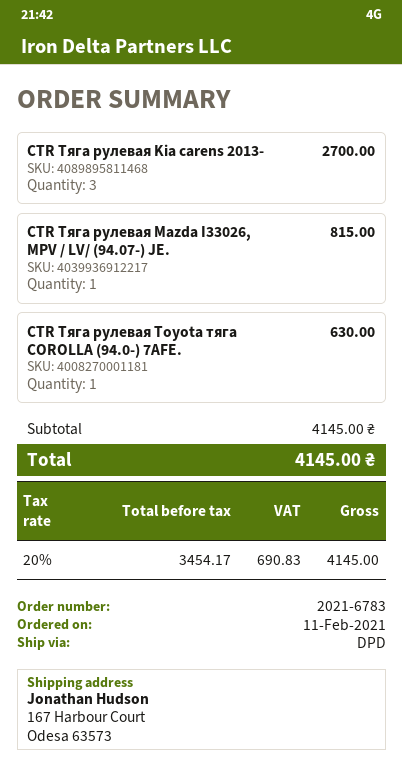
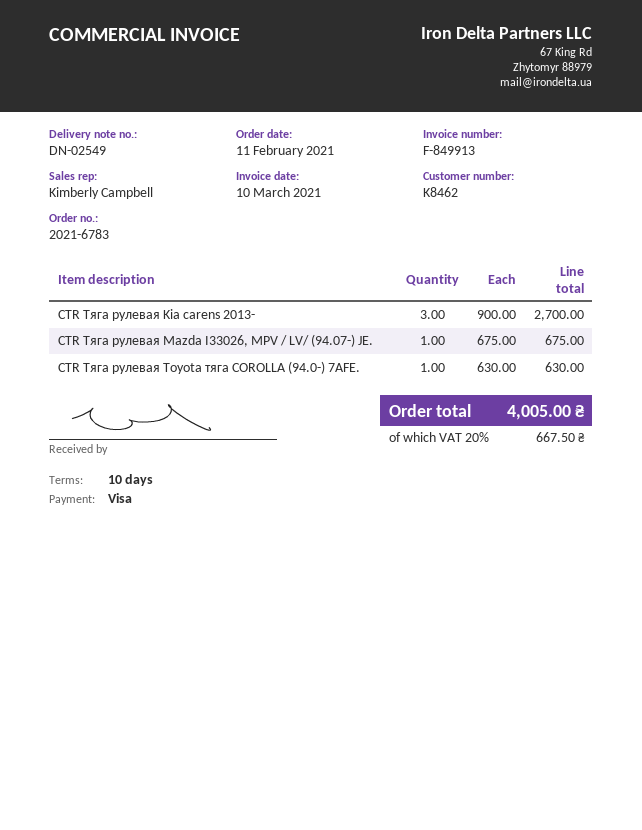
CTR Тяга рулевая Mazda I33026, MPV / LV/ (94.07-) JE.: 1 for 815.00 -> 1 for 675.00
tax: 20% = 690.83 -> 20% = 667.50
total: 4145.00 -> 4005.00

